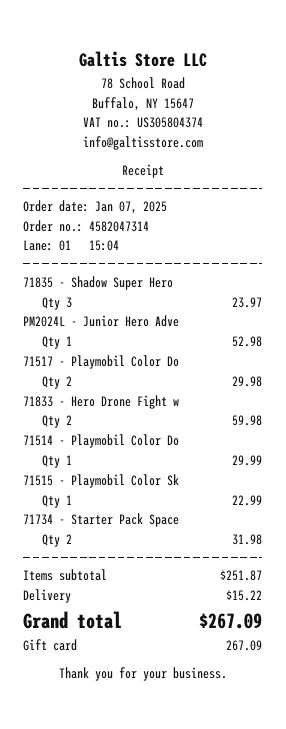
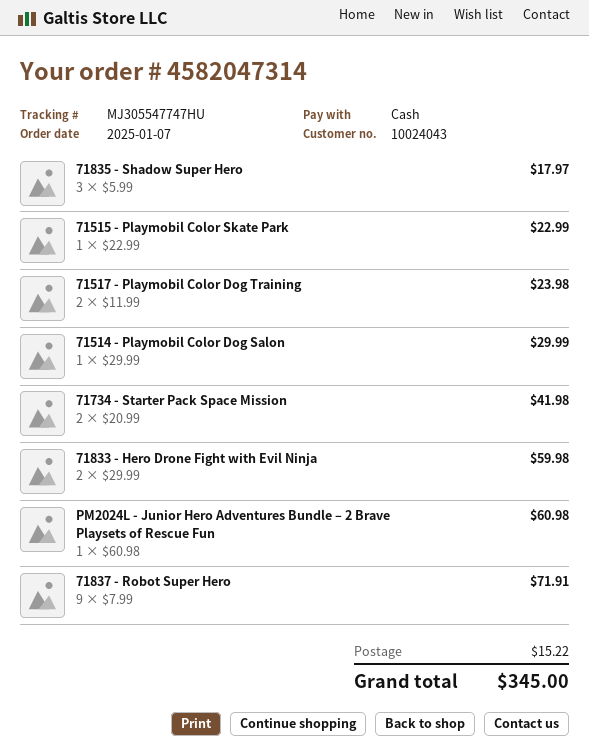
payment method: gift card -> cash
71835 - Shadow Super Hero: 3 for 23.97 -> 3 for 17.97
PM2024L - Junior Hero Adve: 1 for 52.98 -> 1 for 60.98
71517 - Playmobil Color Do: 2 for 29.98 -> 2 for 23.98
71734 - Starter Pack Space: 2 for 31.98 -> 2 for 41.98
71837 - Robot Super Hero: none -> 9 for 71.91
total: 267.09 -> 345.00

